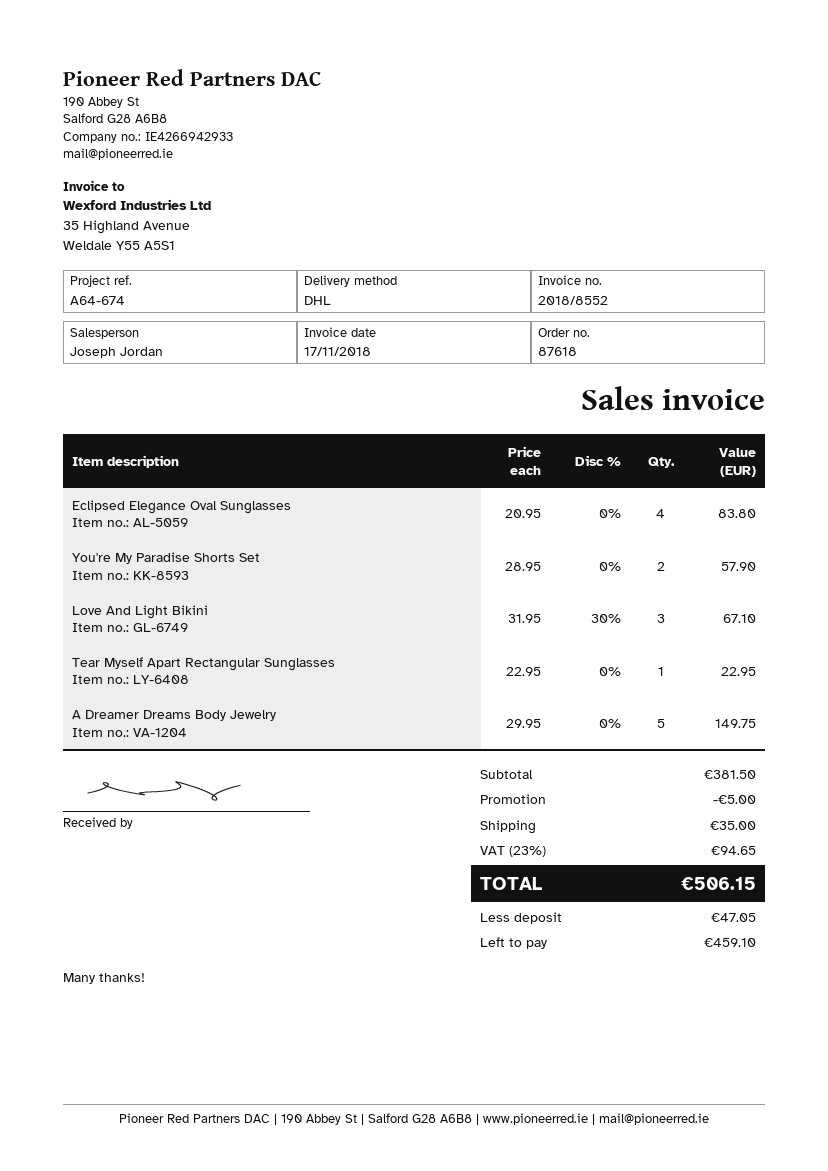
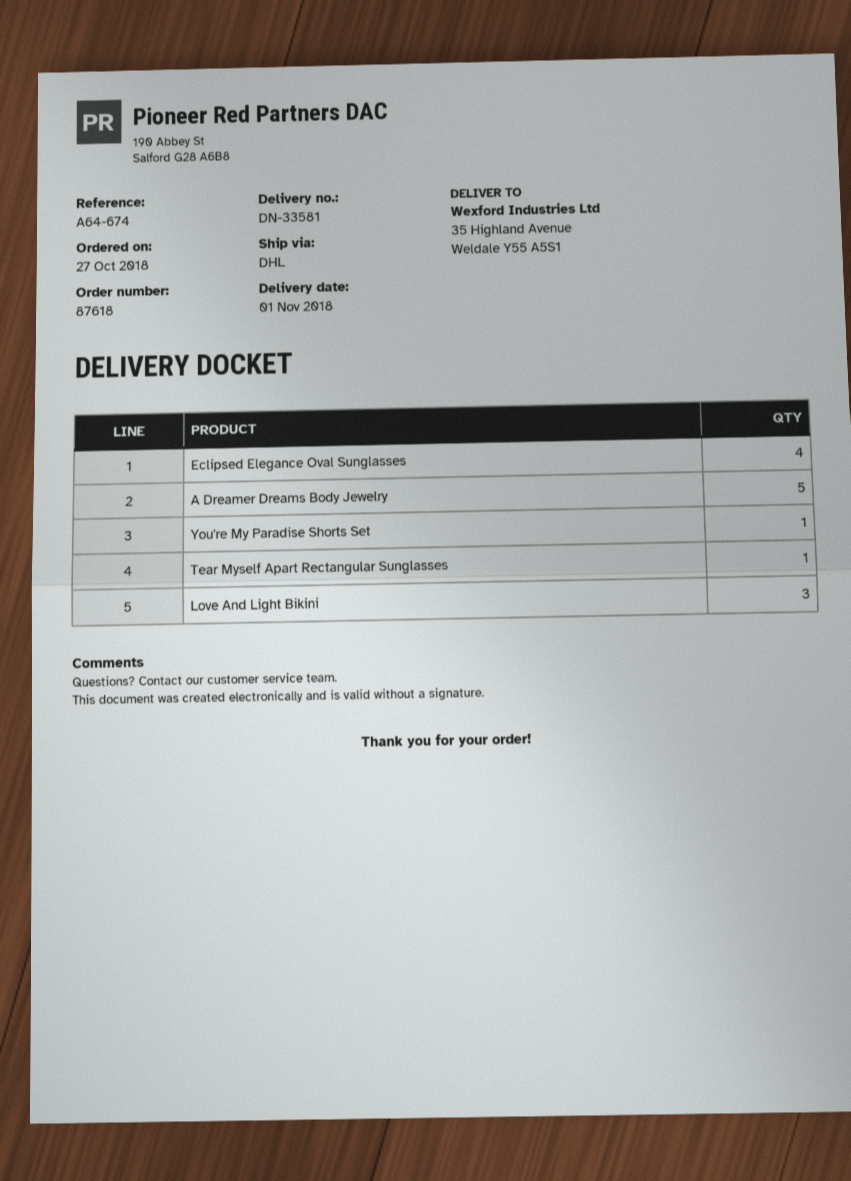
You're My Paradise Shorts Set: 2 -> 1

